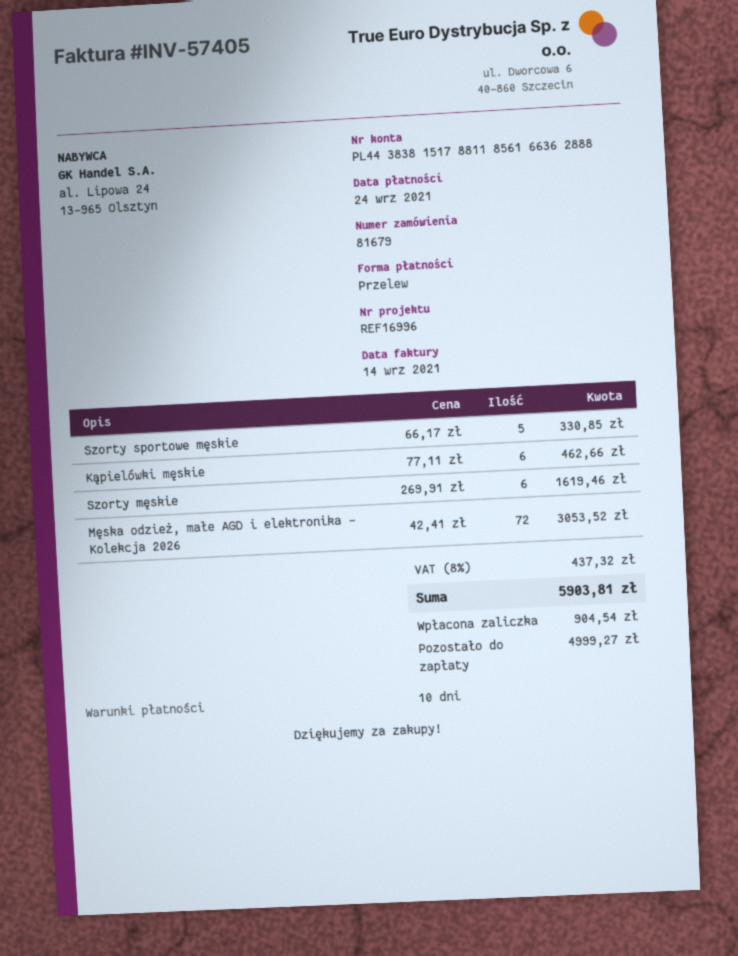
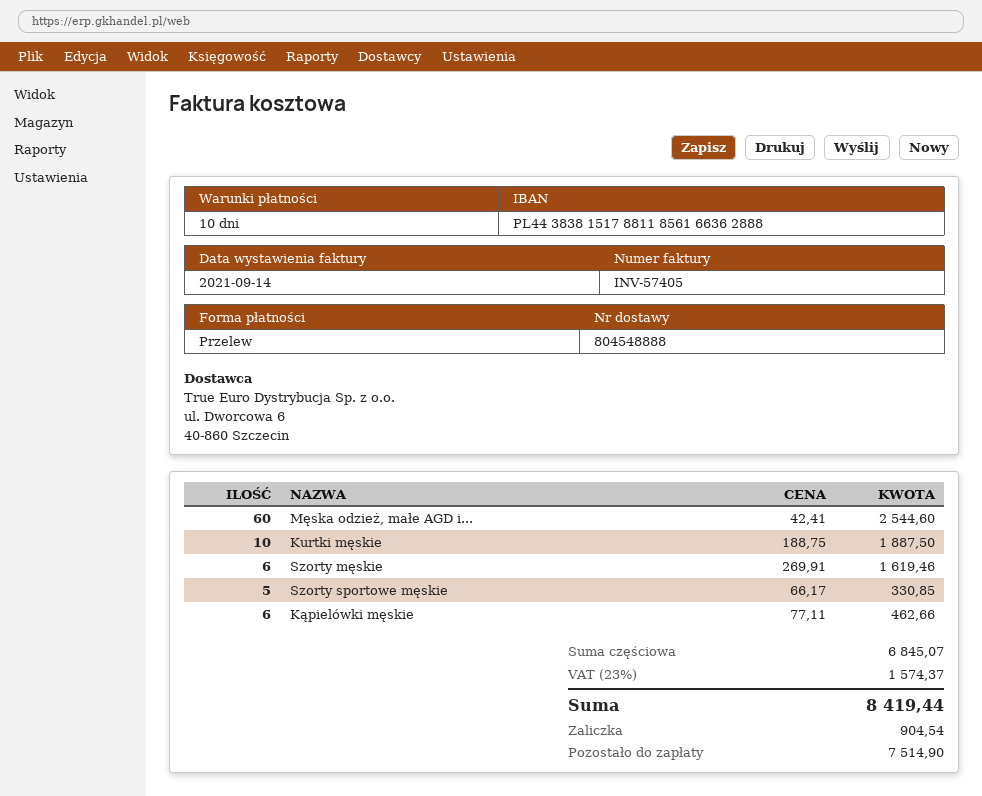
Męska odzież, małe AGD i elektronika - Kolekcja 2026: 72 x 42.41 = 3053.52 -> 60 x 42.41 = 2544.60
Kurtki męskie: none -> 10 x 188.75 = 1887.50
tax: 8% = 437.32 -> 23% = 1574.37
total: 5903.81 -> 8419.44
balance: 4999.27 -> 7514.90

